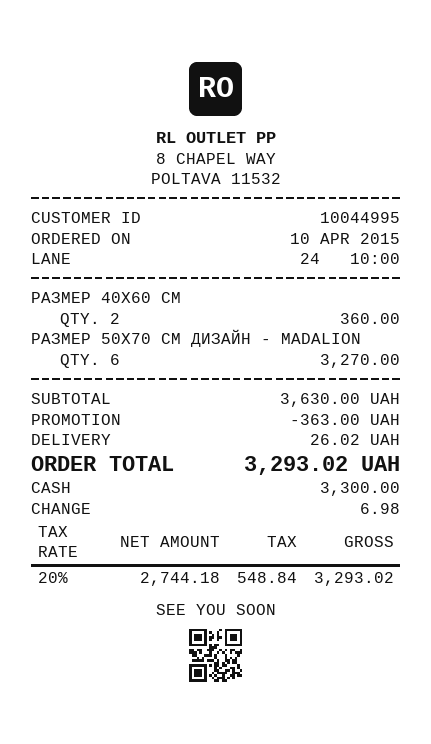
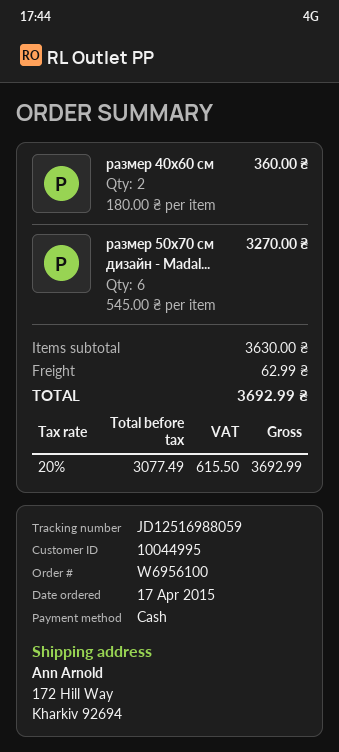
order date: 2015-04-10 -> 2015-04-17
discount: 363.00 -> none
shipping: 26.02 -> 62.99
net: 2744.18 -> 3077.49
tax: 20% = 548.84 -> 20% = 615.50
total: 3293.02 -> 3692.99

